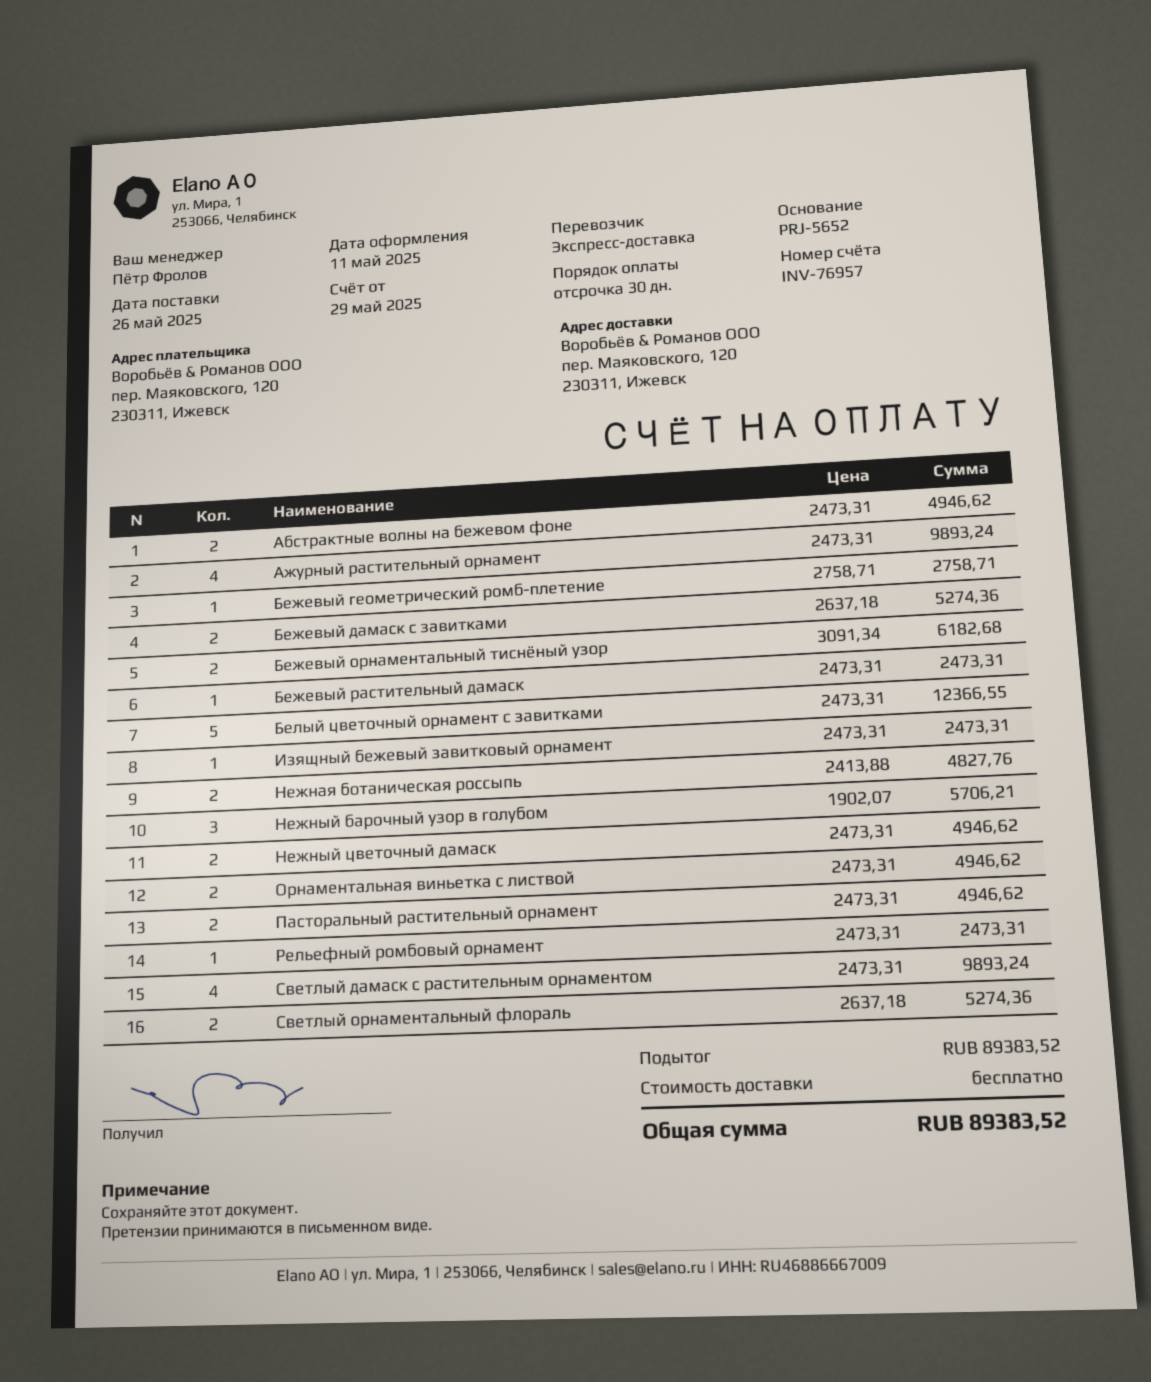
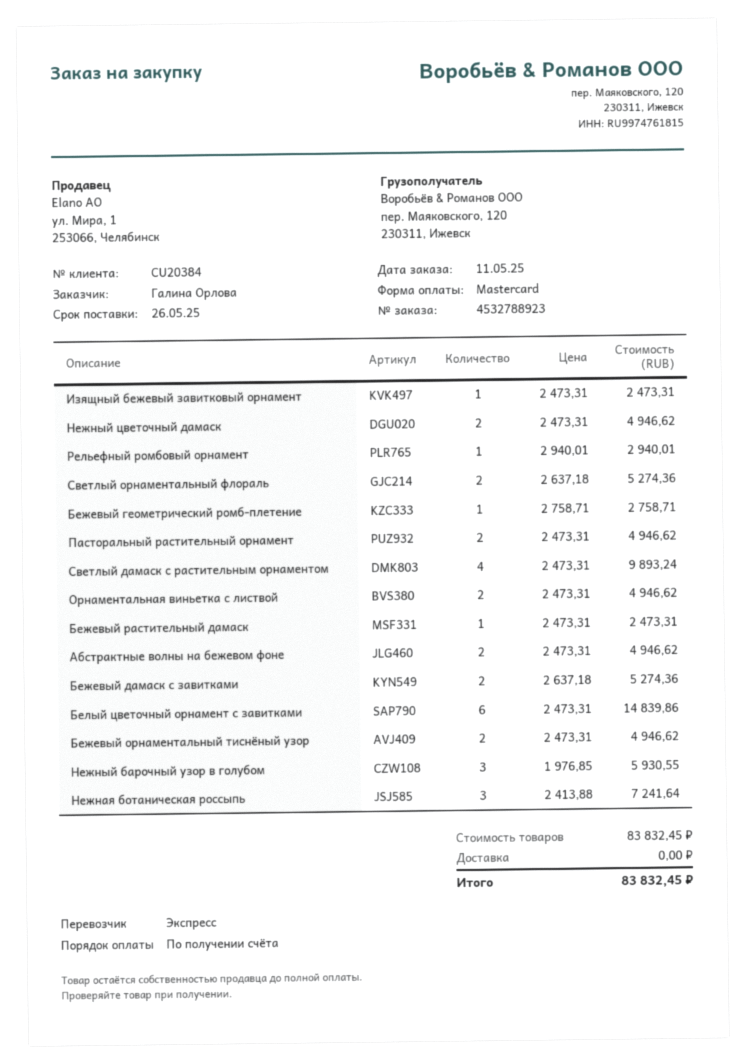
payment terms: 30 days -> on receipt
Ажурный растительный орнамент: 4 x 2473.31 = 9893.24 -> none
Бежевый орнаментальный тиснёный узор: 2 x 3091.34 = 6182.68 -> 2 x 2473.31 = 4946.62
Белый цветочный орнамент с завитками: 5 x 2473.31 = 12366.55 -> 6 x 2473.31 = 14839.86
Нежная ботаническая россыпь: 2 x 2413.88 = 4827.76 -> 3 x 2413.88 = 7241.64
Нежный барочный узор в голубом: 3 x 1902.07 = 5706.21 -> 3 x 1976.85 = 5930.55
Рельефный ромбовый орнамент: 1 x 2473.31 = 2473.31 -> 1 x 2940.01 = 2940.01
subtotal: 89383.52 -> 83832.45
total: 89383.52 -> 83832.45

